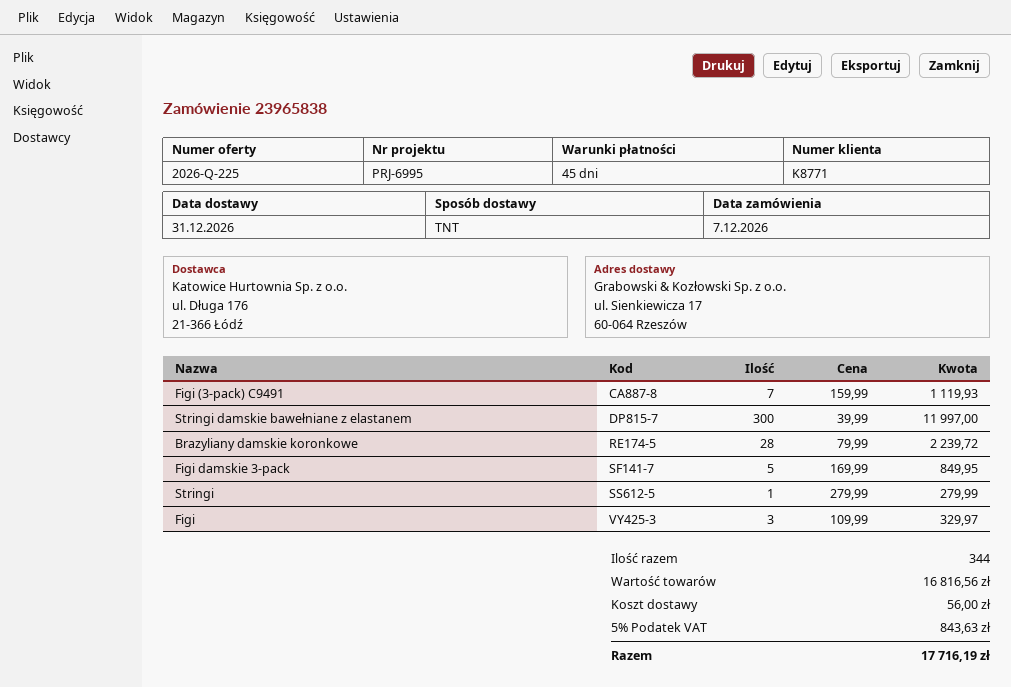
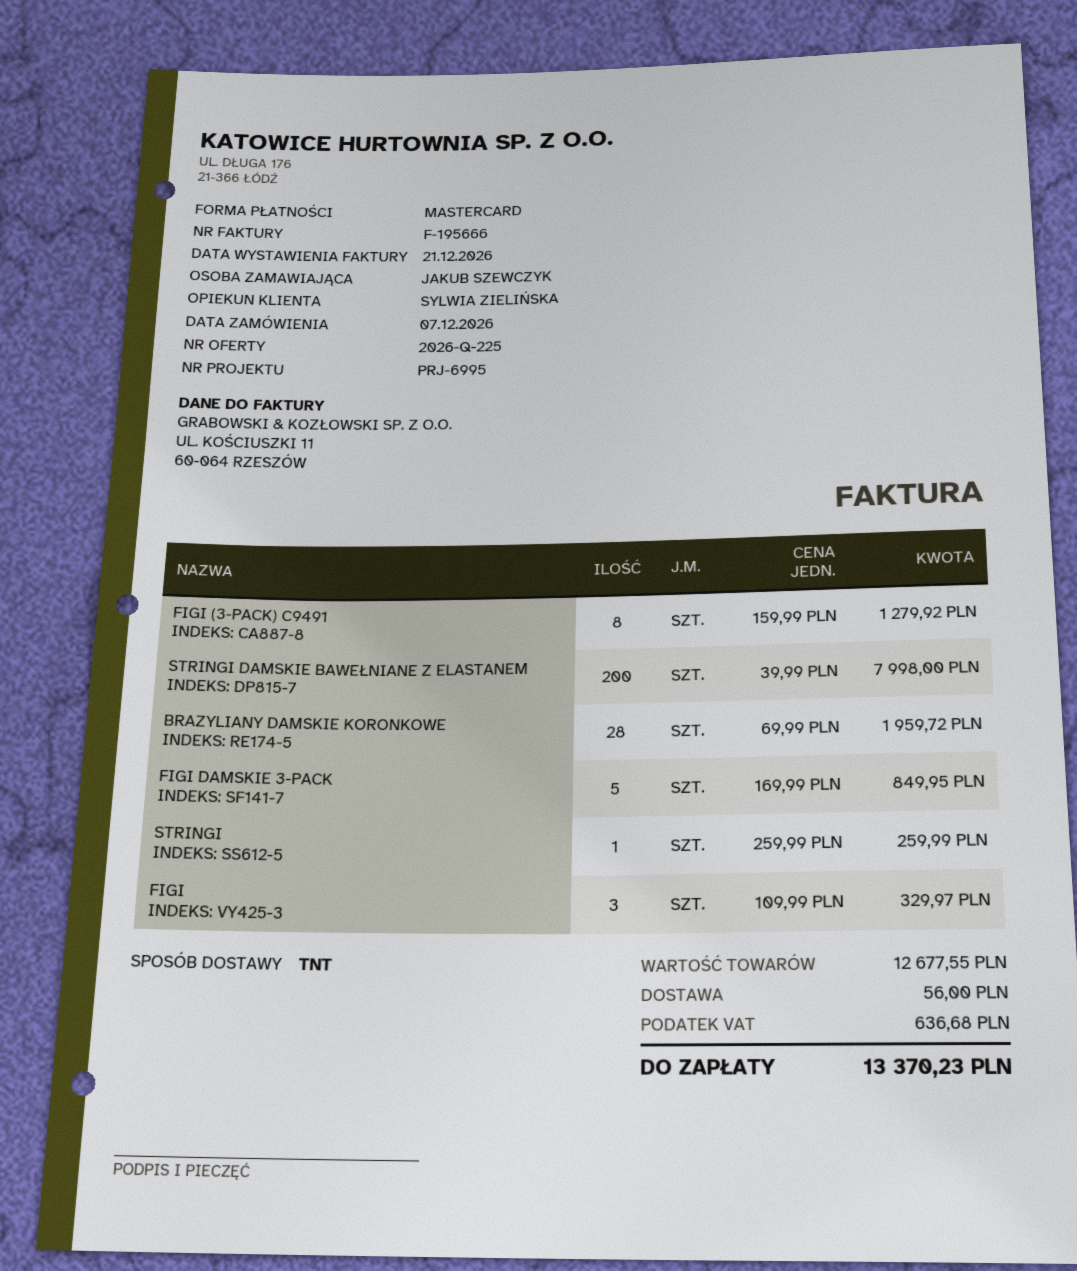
Figi (3-pack) C9491: 7 x 159.99 = 1119.93 -> 8 x 159.99 = 1279.92
Stringi damskie bawełniane z elastanem: 300 x 39.99 = 11997.00 -> 200 x 39.99 = 7998.00
Brazyliany damskie koronkowe: 28 x 79.99 = 2239.72 -> 28 x 69.99 = 1959.72
Stringi: 1 x 279.99 = 279.99 -> 1 x 259.99 = 259.99
subtotal: 16816.56 -> 12677.55
tax: 843.63 -> 636.68
total: 17716.19 -> 13370.23

